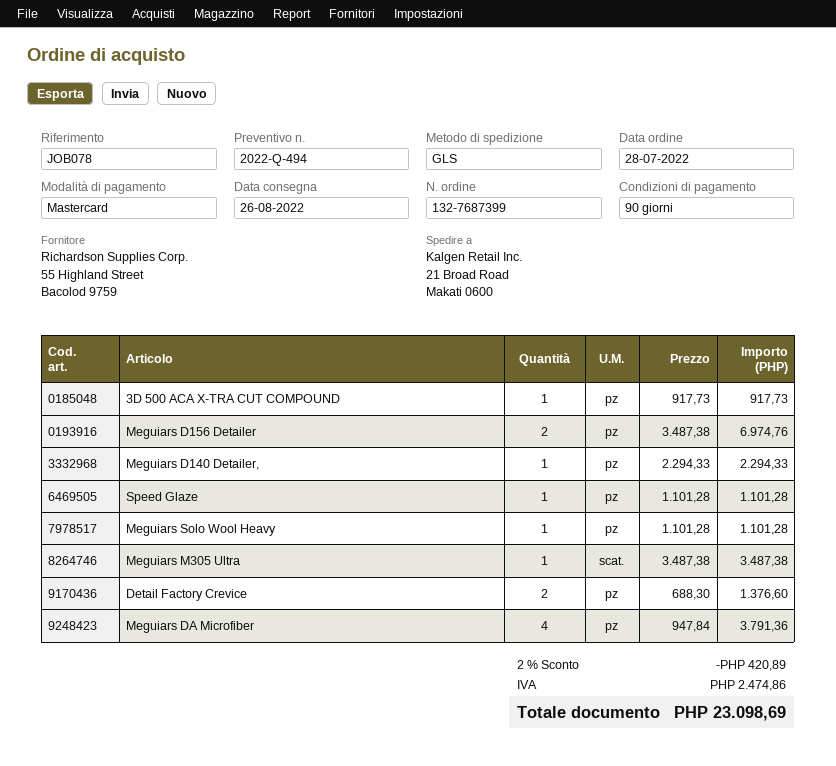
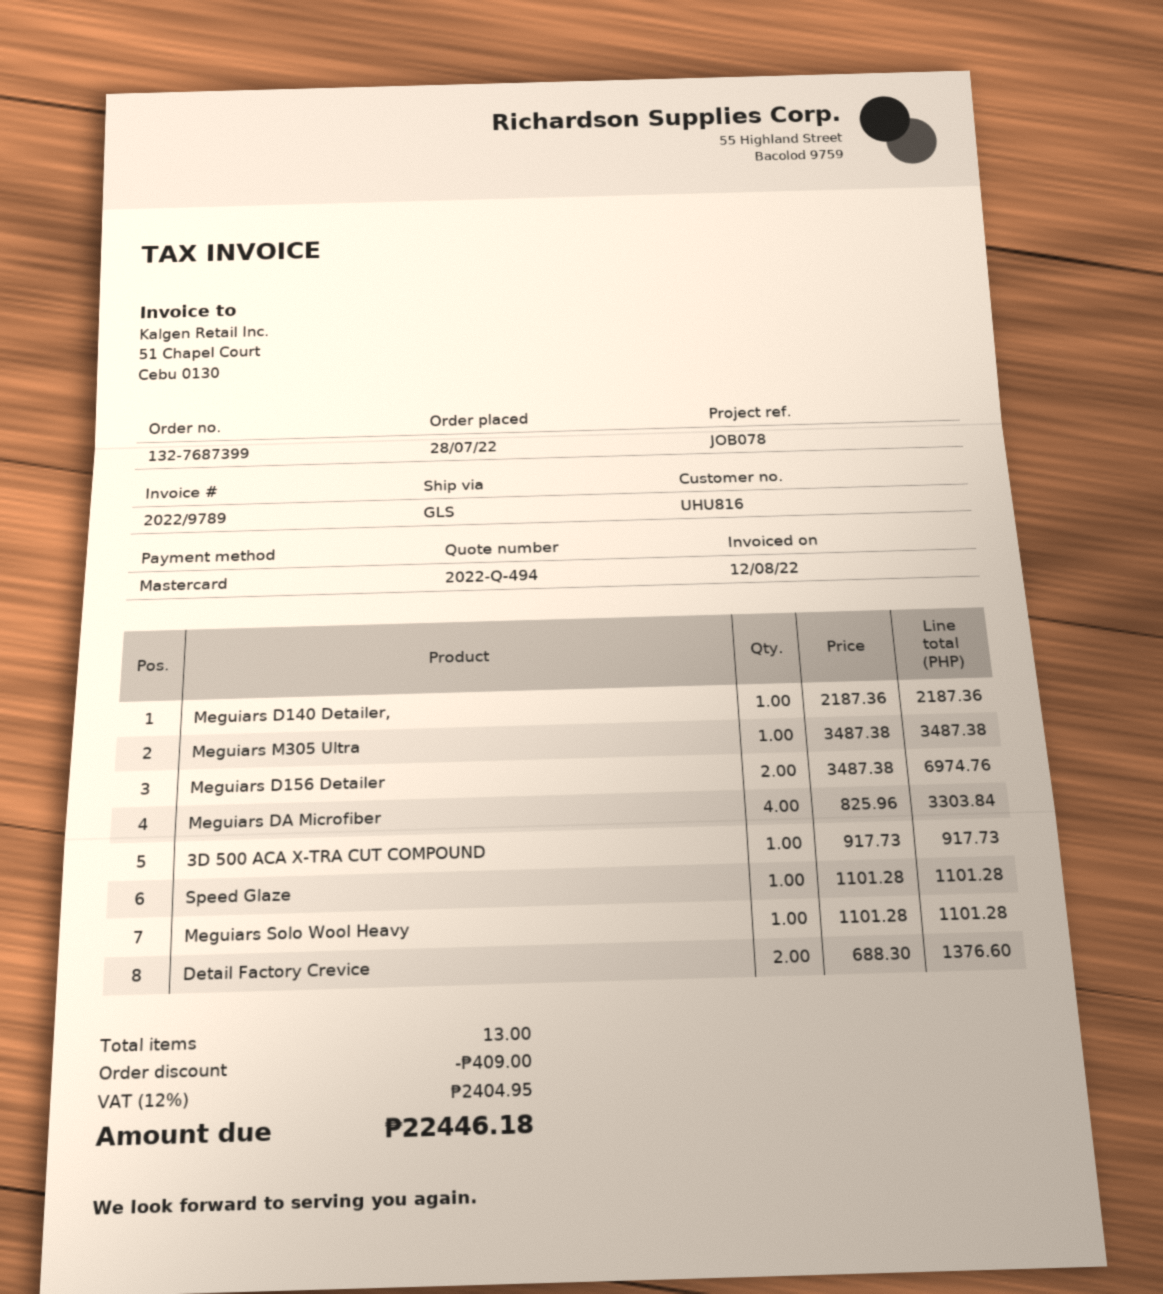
Meguiars D140 Detailer,: 1 x 2294.33 = 2294.33 -> 1 x 2187.36 = 2187.36
Meguiars DA Microfiber: 4 x 947.84 = 3791.36 -> 4 x 825.96 = 3303.84
discount: 420.89 -> 409.00
tax: 2474.86 -> 2404.95
total: 23098.69 -> 22446.18

